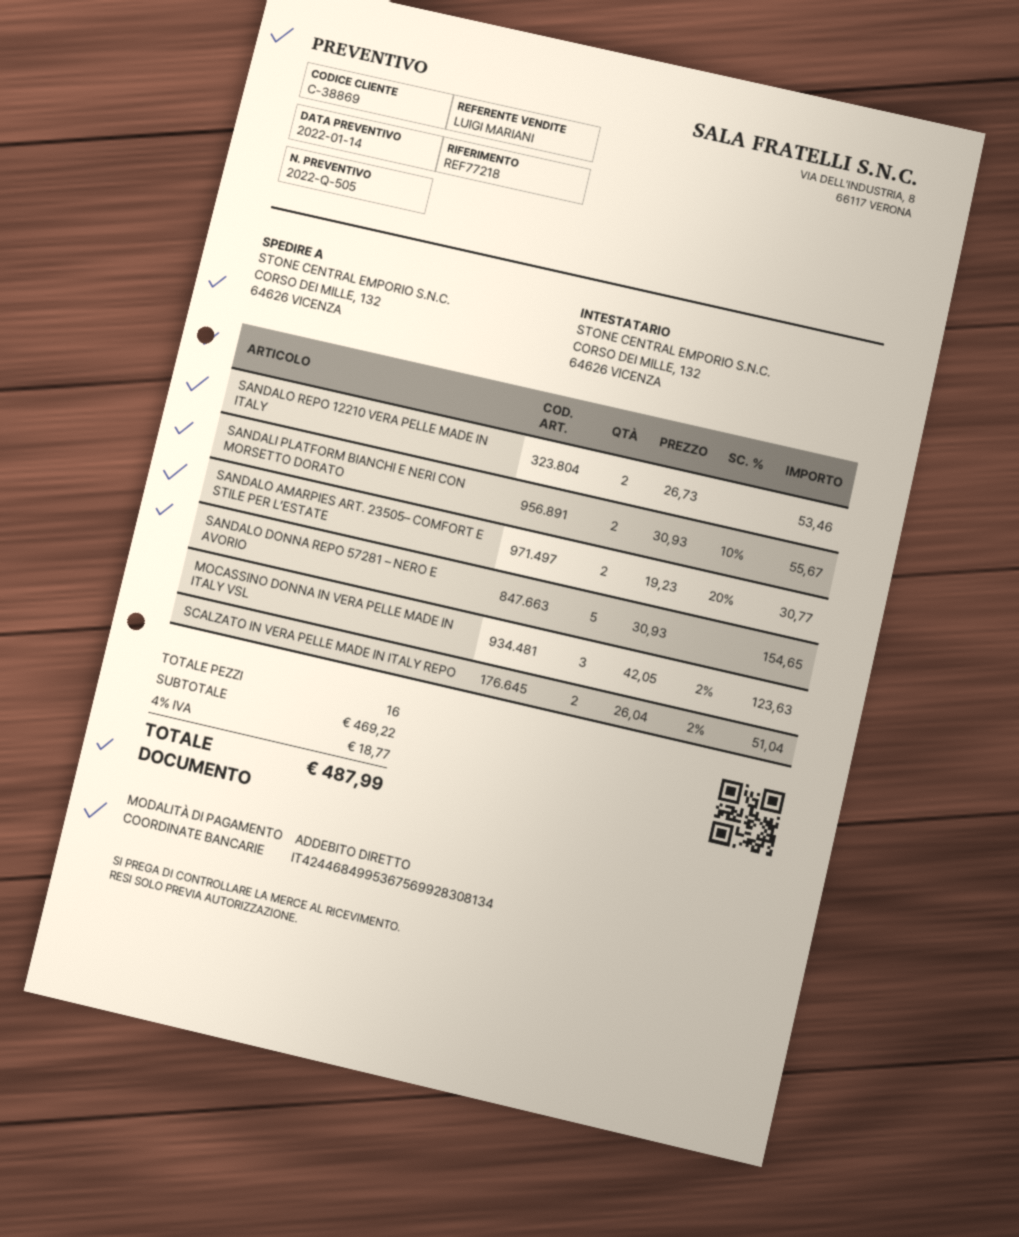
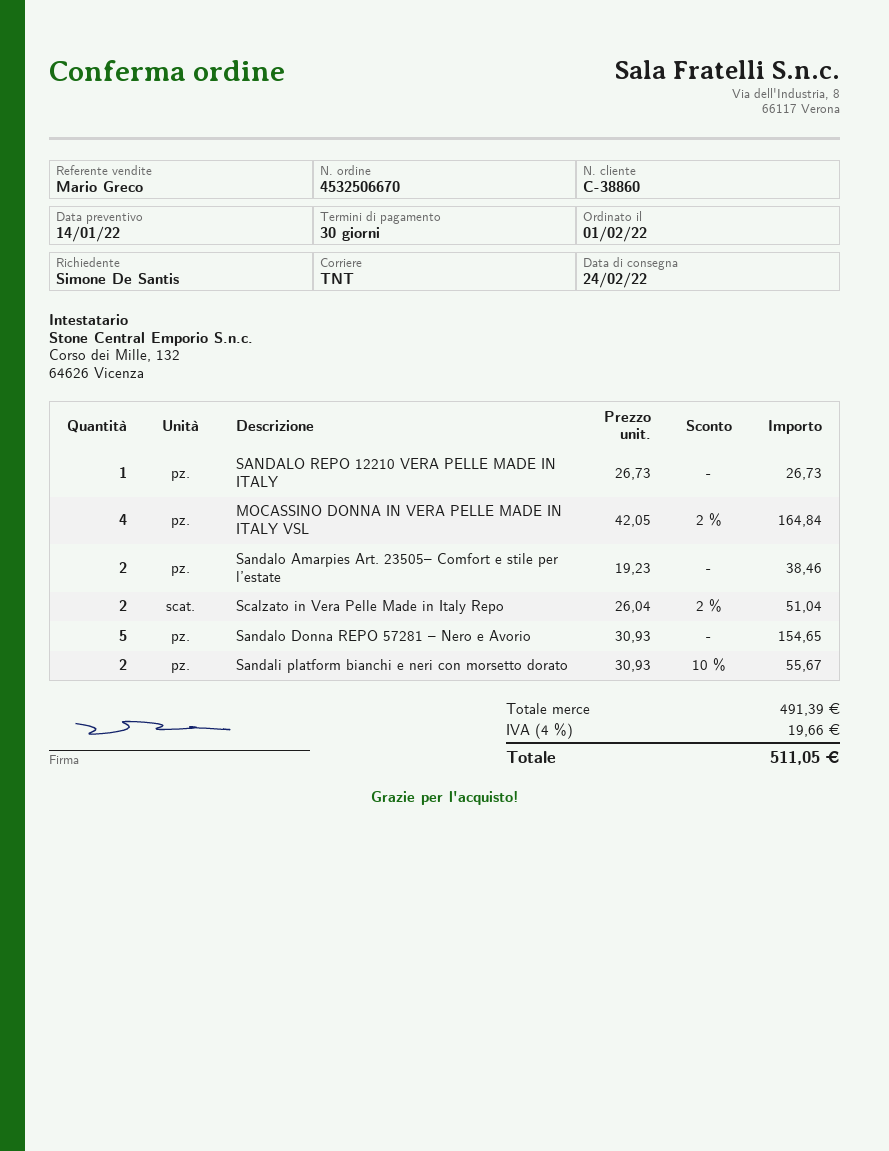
customer number: C-38869 -> C-38860
sales rep: LUIGI MARIANI -> Mario Greco
SANDALO REPO 12210 VERA PELLE MADE IN ITALY: 2 x 26.73 = 53.46 -> 1 x 26.73 = 26.73
SANDALO AMARPIES ART. 23505– COMFORT E STILE PER L’ESTATE: 2 x 19.23 - 20% = 30.77 -> 2 x 19.23 = 38.46
MOCASSINO DONNA IN VERA PELLE MADE IN ITALY VSL: 3 x 42.05 - 2% = 123.63 -> 4 x 42.05 - 2% = 164.84
subtotal: 469.22 -> 491.39
tax: 4% = 18.77 -> 4% = 19.66
total: 487.99 -> 511.05

